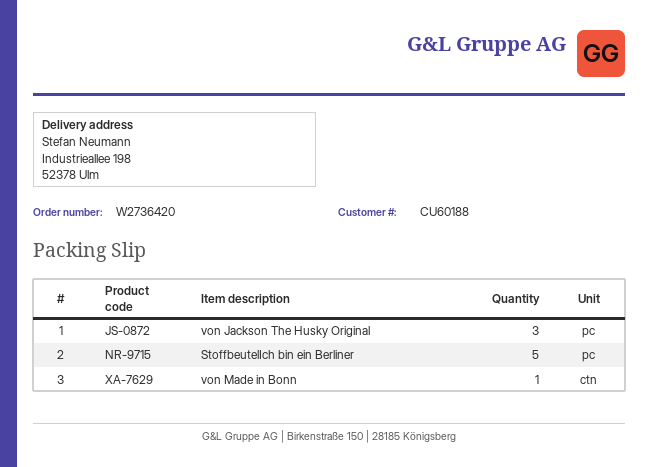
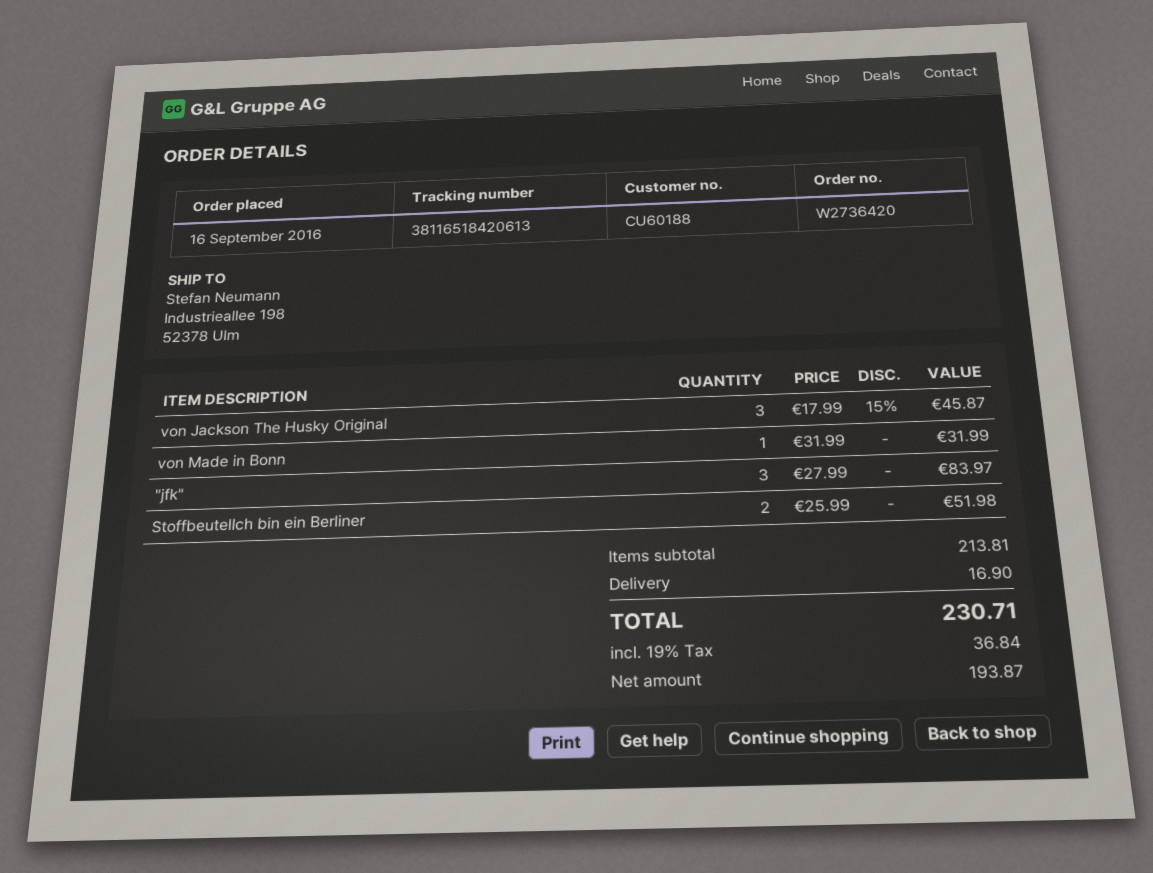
StoffbeutelIch bin ein Berliner: 5 -> 2
"jfk": none -> 3

